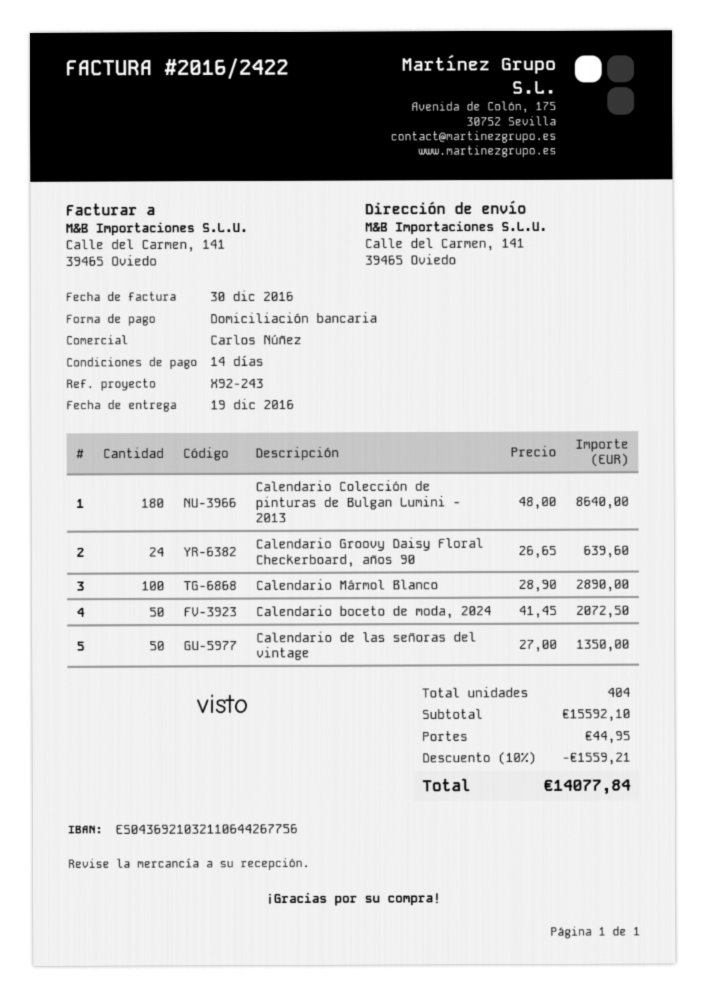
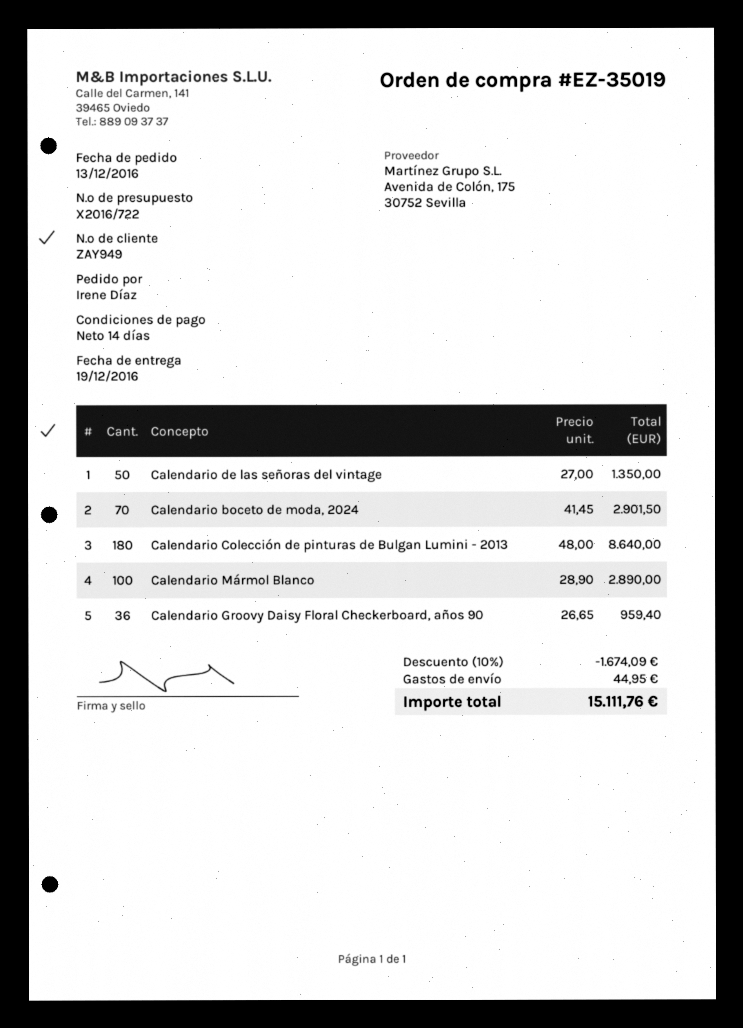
Calendario Groovy Daisy Floral Checkerboard, años 90: 24 x 26.65 = 639.60 -> 36 x 26.65 = 959.40
Calendario boceto de moda, 2024: 50 x 41.45 = 2072.50 -> 70 x 41.45 = 2901.50
discount: 10% = 1559.21 -> 10% = 1674.09
total: 14077.84 -> 15111.76

